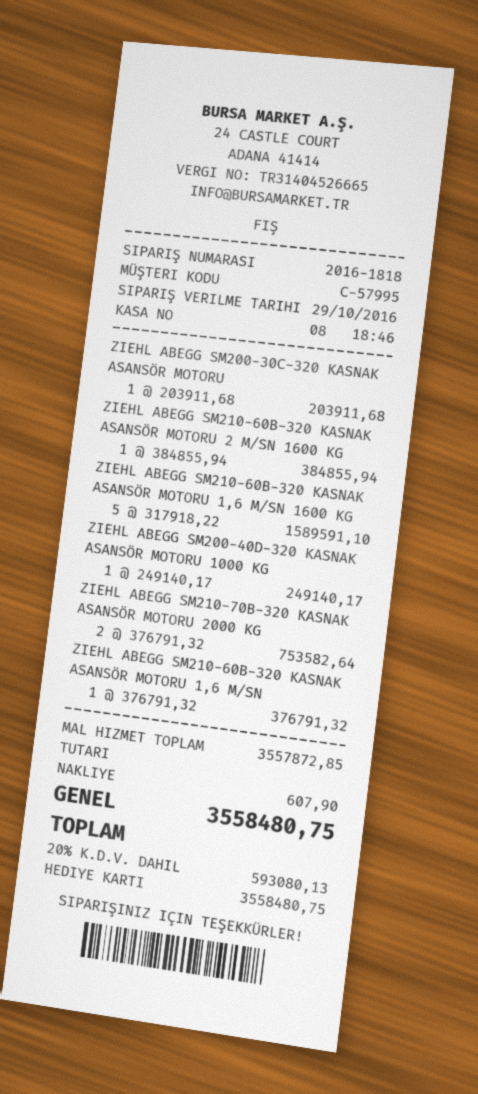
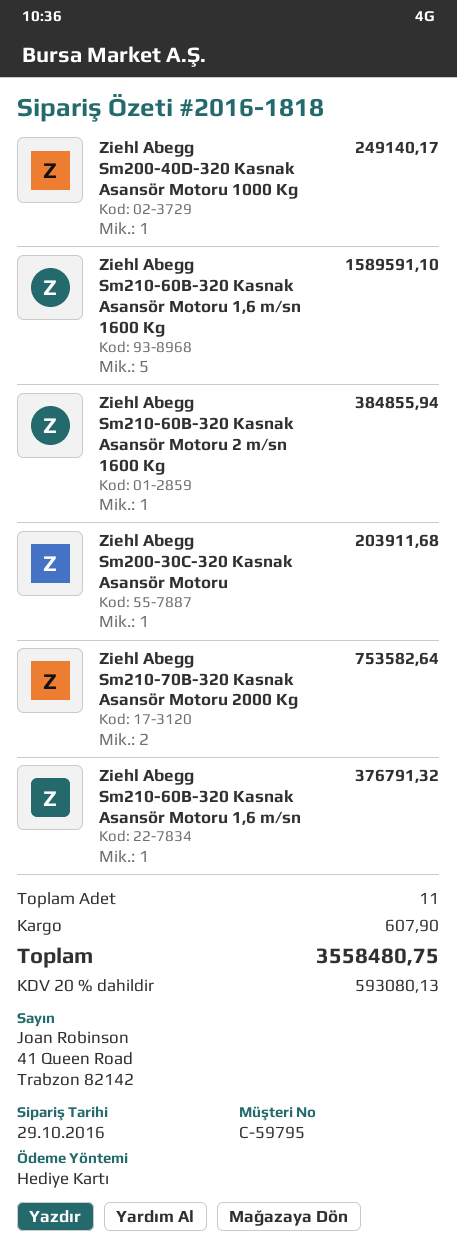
customer number: C-57995 -> C-59795

